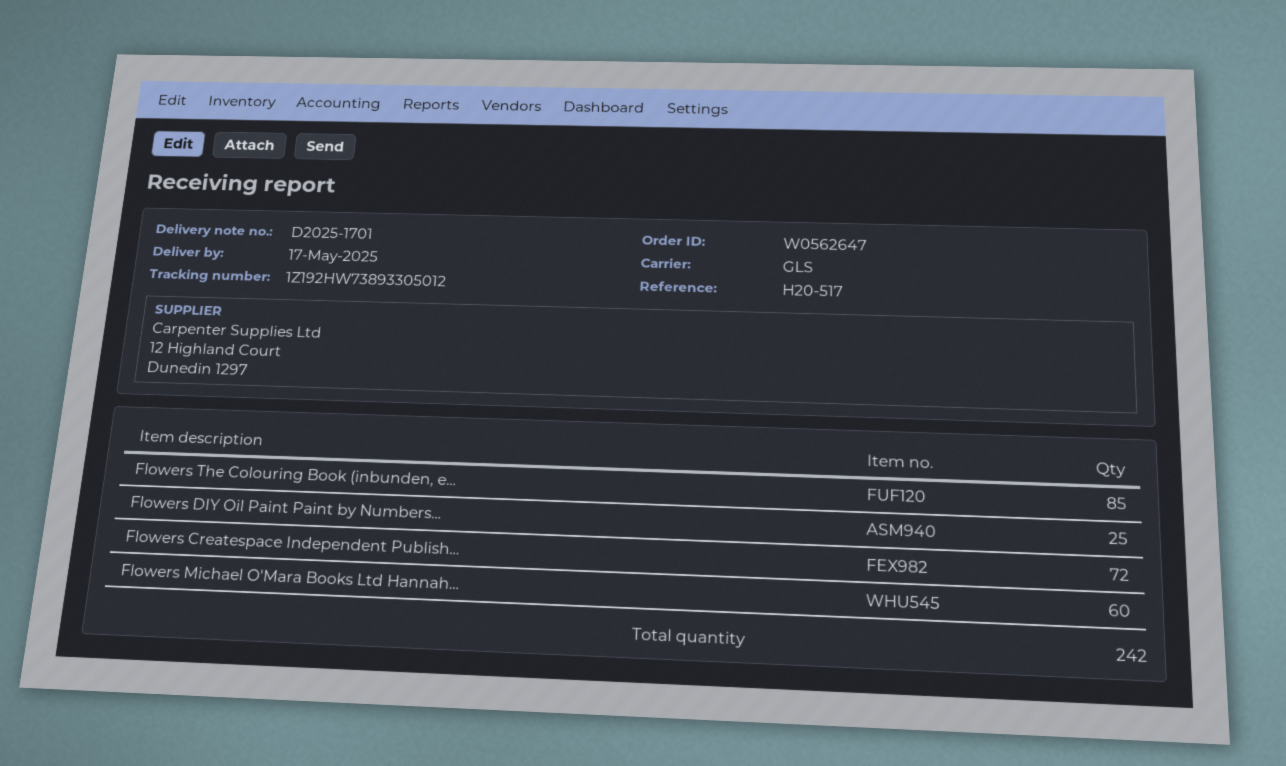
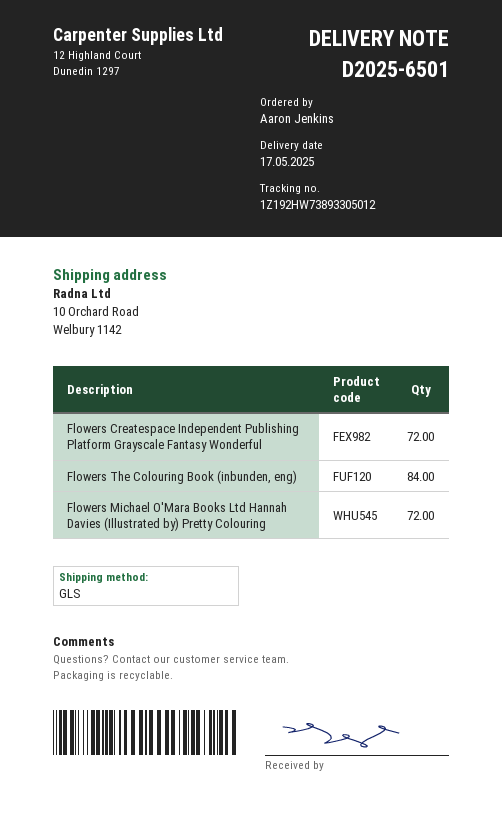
delivery note number: D2025-1701 -> D2025-6501
Flowers The Colouring Book (inbunden, e...: 85 -> 84
Flowers DIY Oil Paint Paint by Numbers...: 25 -> none
Flowers Michael O'Mara Books Ltd Hannah...: 60 -> 72

